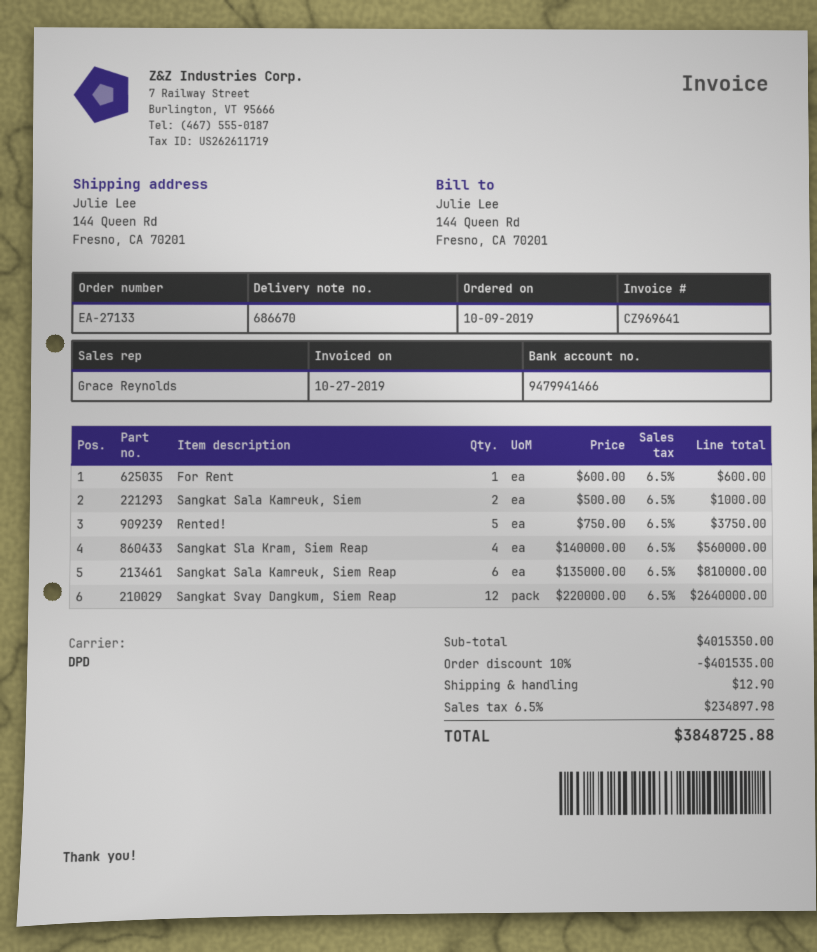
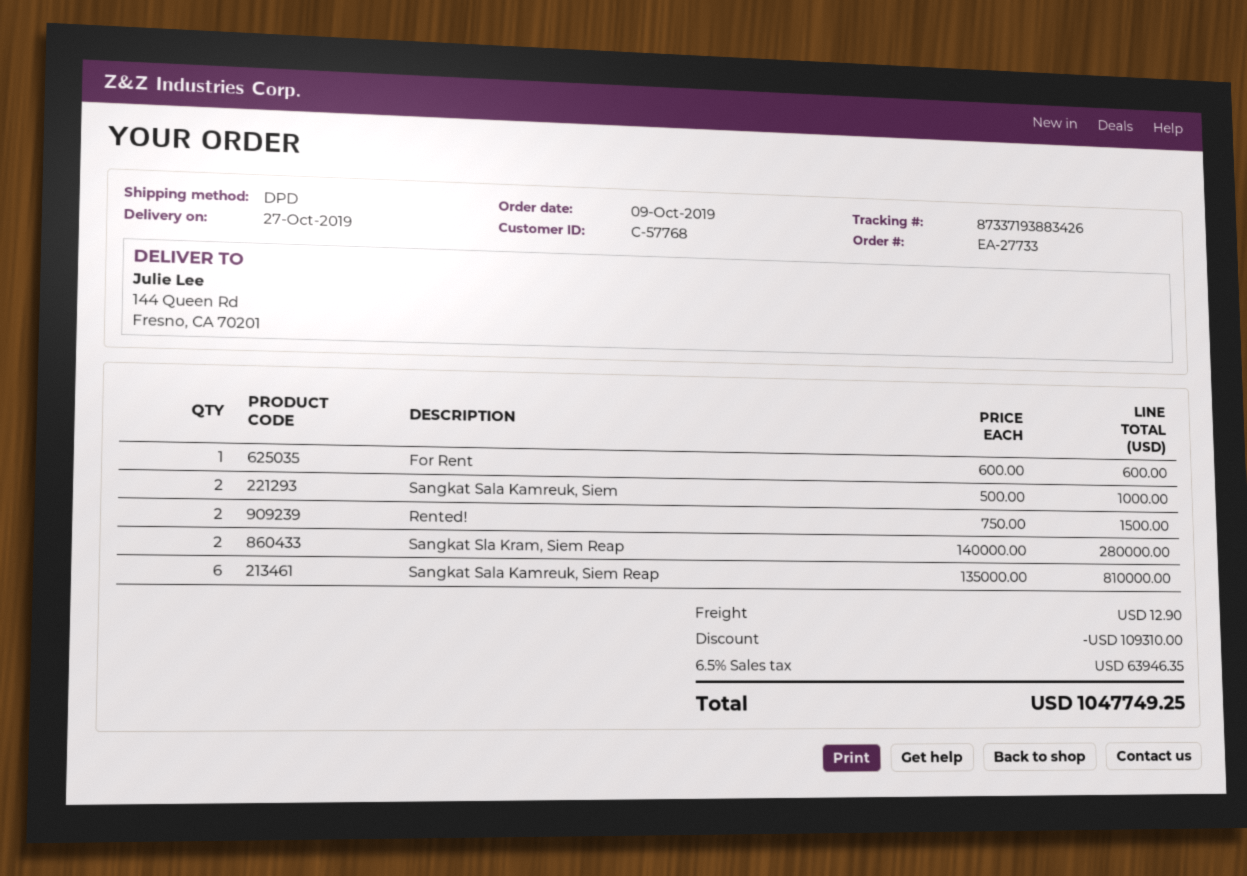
order number: EA-27133 -> EA-27733
Rented!: 5 x 750.00 = 3750.00 -> 2 x 750.00 = 1500.00
Sangkat Sla Kram, Siem Reap: 4 x 140000.00 = 560000.00 -> 2 x 140000.00 = 280000.00
Sangkat Svay Dangkum, Siem Reap: 12 x 220000.00 = 2640000.00 -> none
discount: 401535.00 -> 109310.00
tax: 6.5% = 234897.98 -> 6.5% = 63946.35
total: 3848725.88 -> 1047749.25

